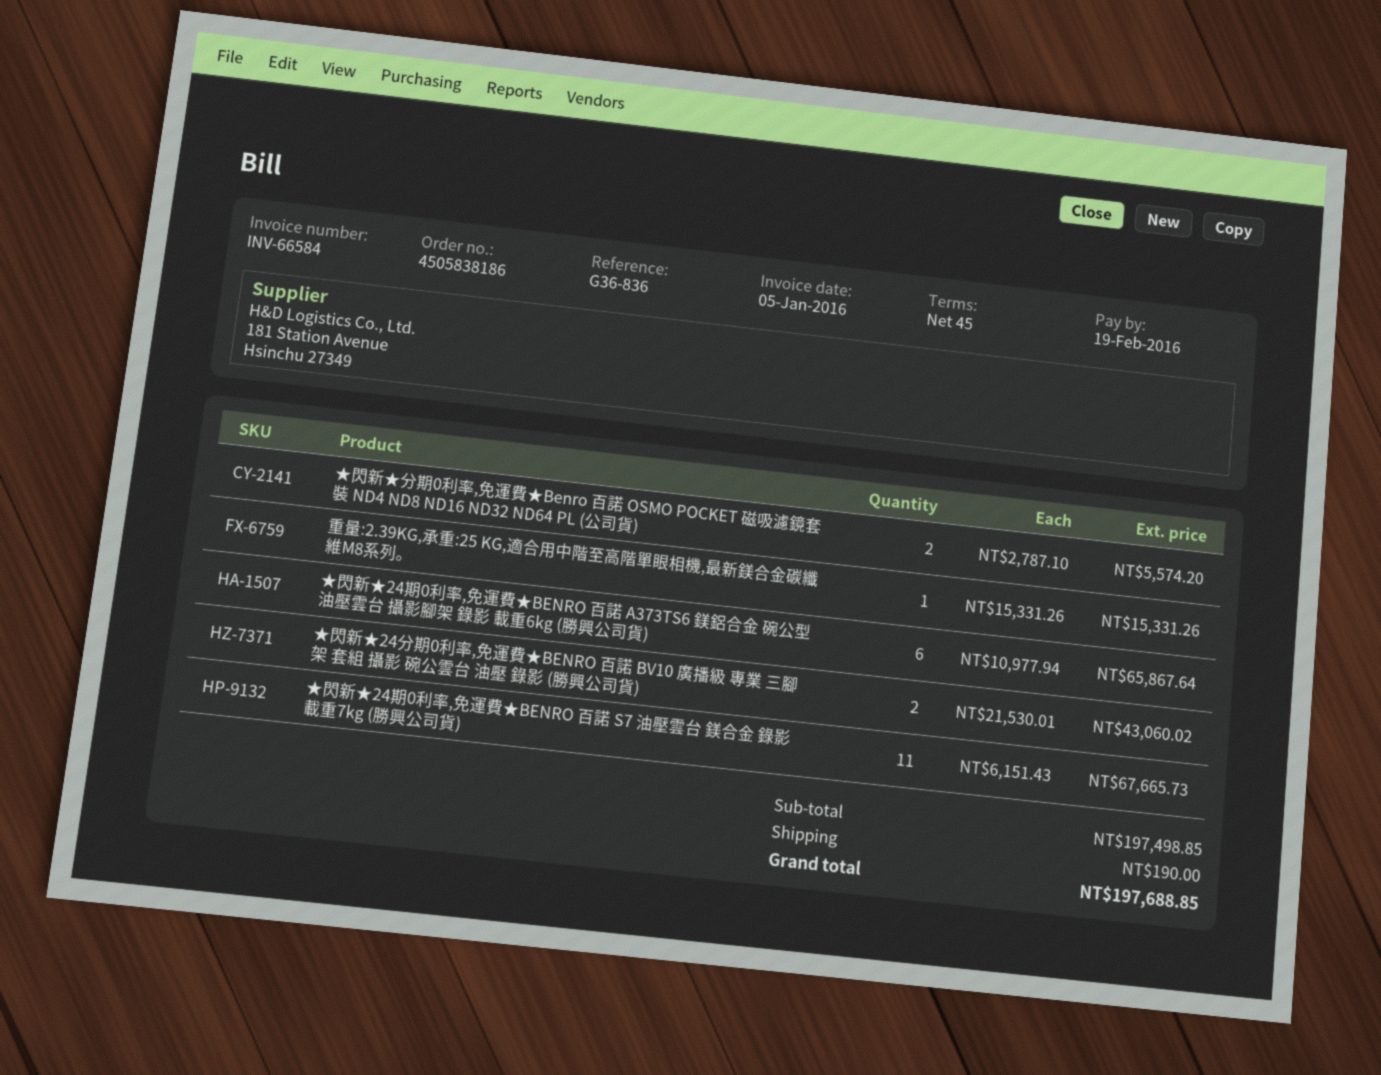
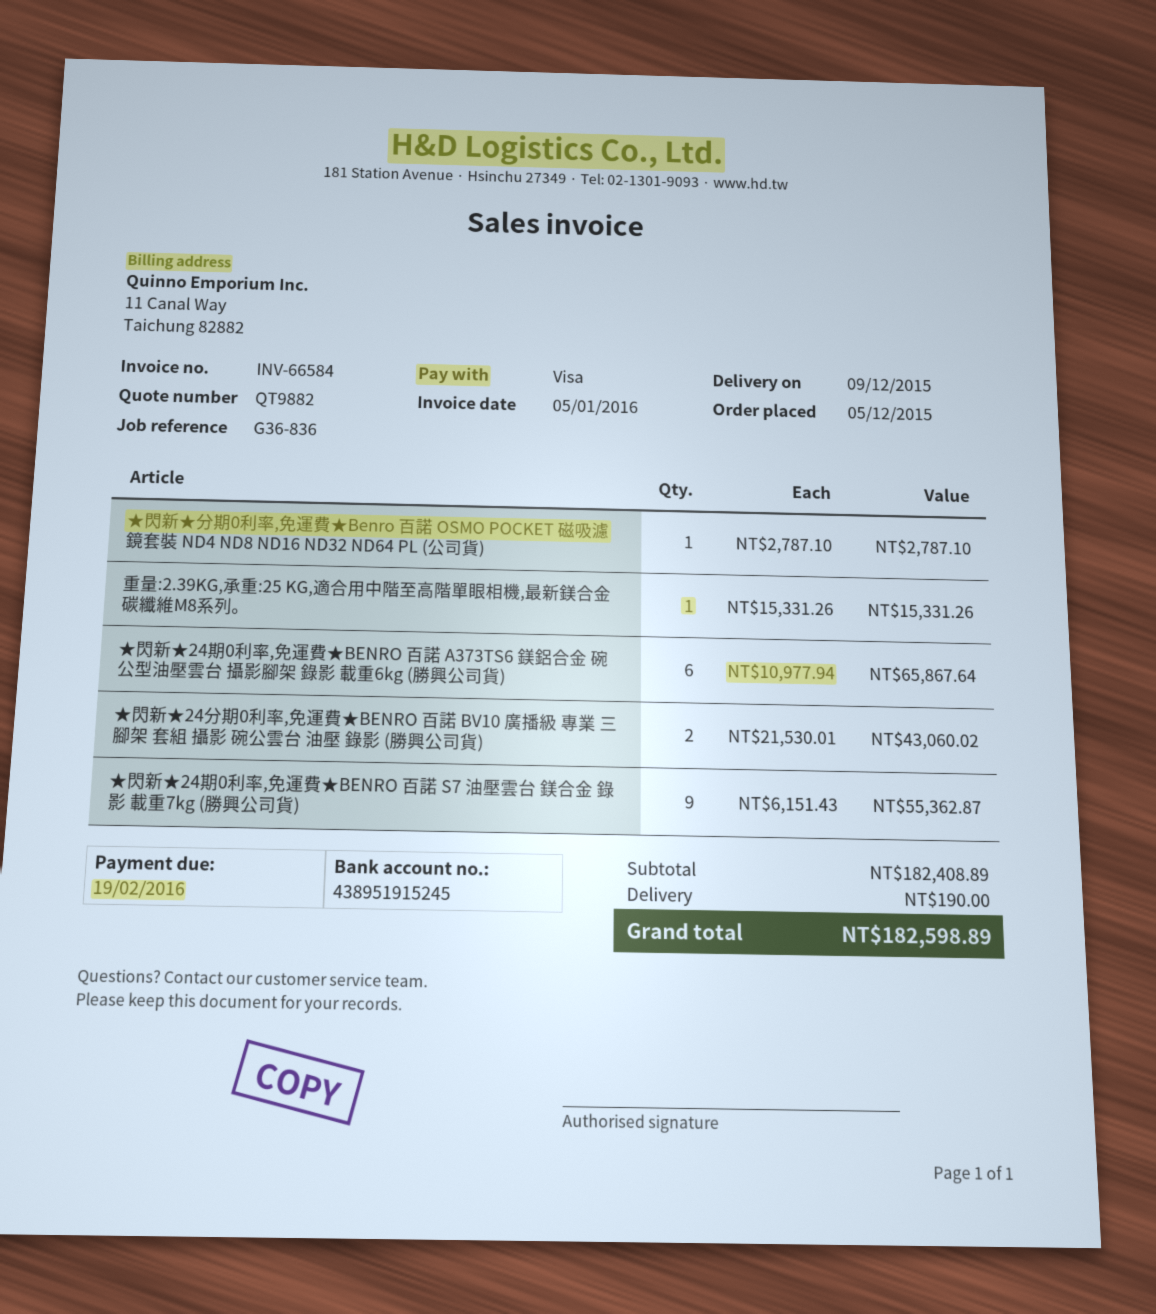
★閃新★分期0利率,免運費★Benro 百諾 OSMO POCKET 磁吸濾鏡套裝 ND4 ND8 ND16 ND32 ND64 PL (公司貨): 2 x 2787.10 = 5574.20 -> 1 x 2787.10 = 2787.10
★閃新★24期0利率,免運費★BENRO 百諾 S7 油壓雲台 鎂合金 錄影 載重7kg (勝興公司貨): 11 x 6151.43 = 67665.73 -> 9 x 6151.43 = 55362.87
subtotal: 197498.85 -> 182408.89
total: 197688.85 -> 182598.89

